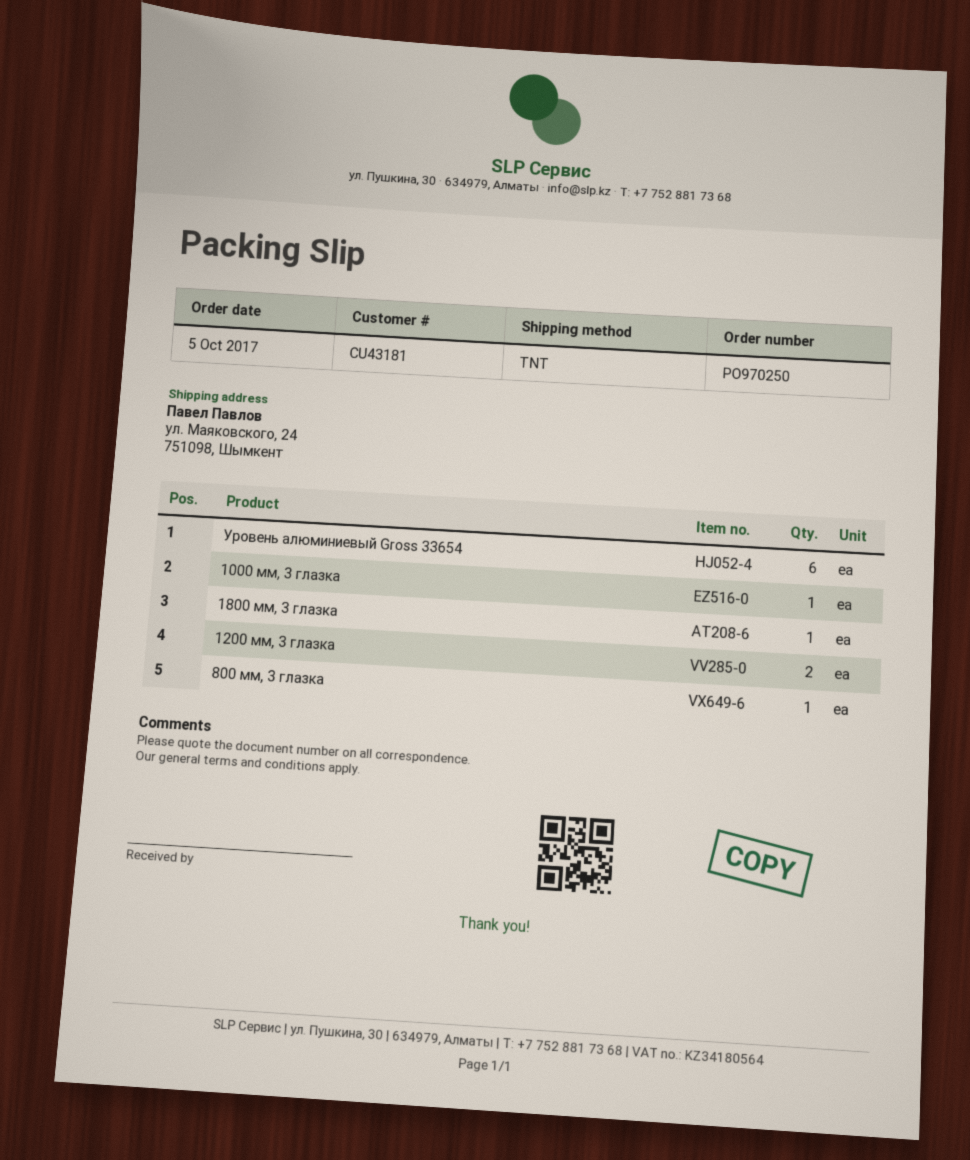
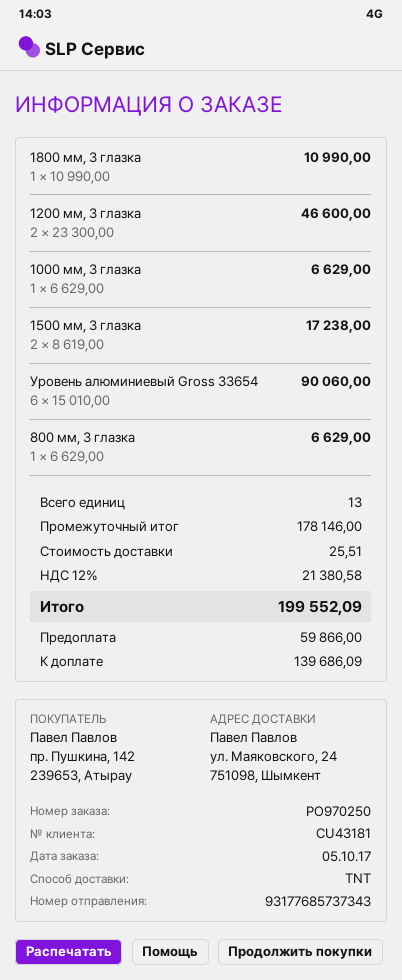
1500 мм, 3 глазка: none -> 2

